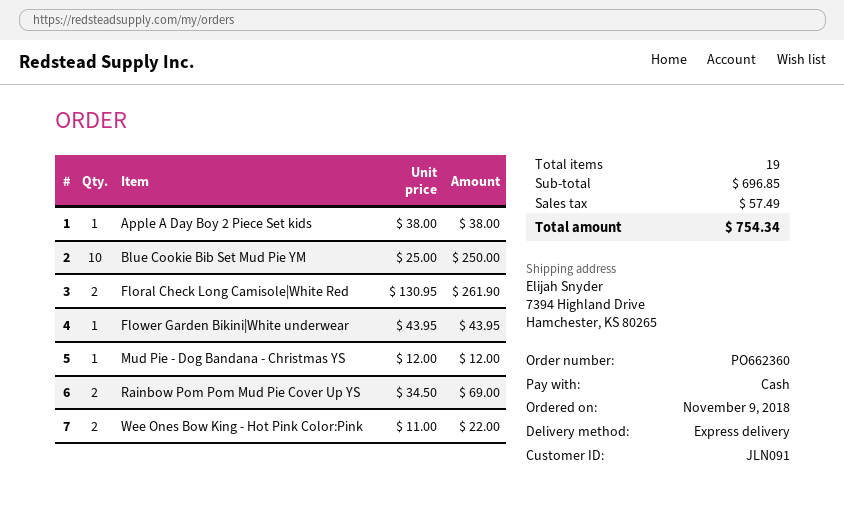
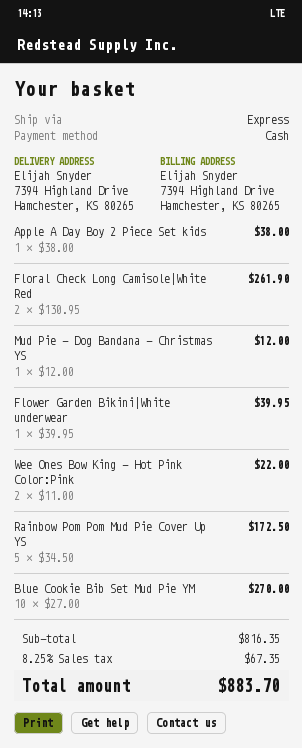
Blue Cookie Bib Set Mud Pie YM: 10 x 25.00 = 250.00 -> 10 x 27.00 = 270.00
Flower Garden Bikini|White underwear: 1 x 43.95 = 43.95 -> 1 x 39.95 = 39.95
Rainbow Pom Pom Mud Pie Cover Up YS: 2 x 34.50 = 69.00 -> 5 x 34.50 = 172.50
subtotal: 696.85 -> 816.35
tax: 57.49 -> 67.35
total: 754.34 -> 883.70

